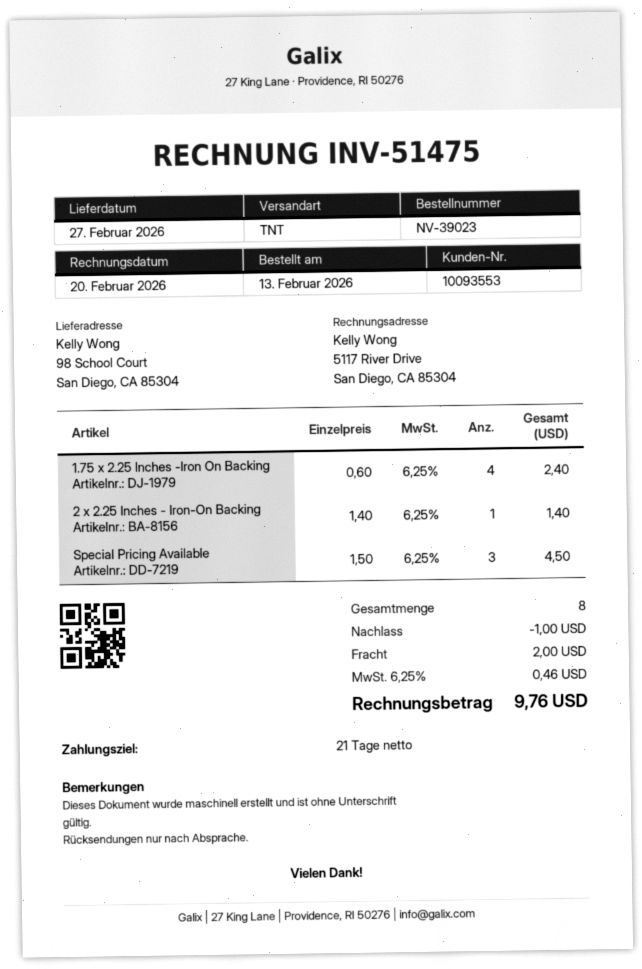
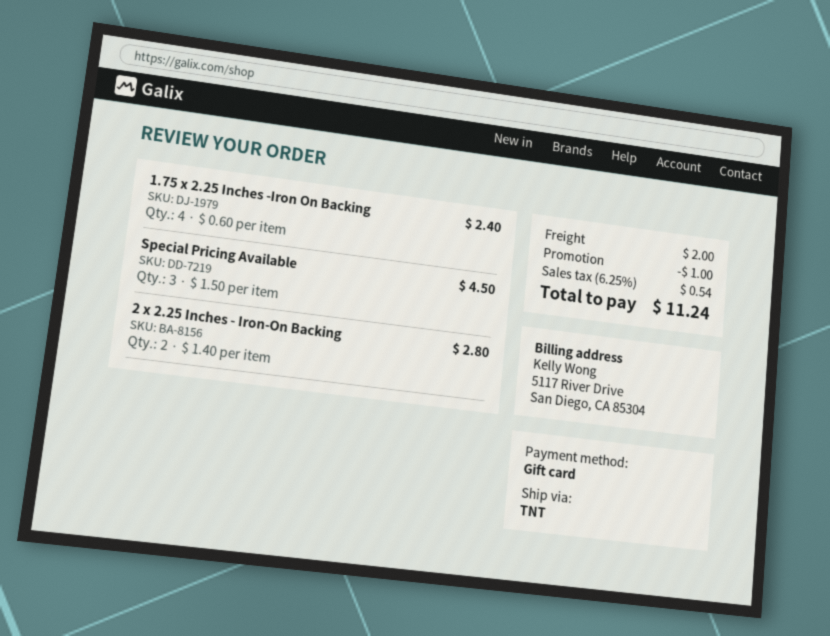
2 x 2.25 Inches - Iron-On Backing: 1 x 1.40 = 1.40 -> 2 x 1.40 = 2.80
tax: 6.25% = 0.46 -> 6.25% = 0.54
total: 9.76 -> 11.24

